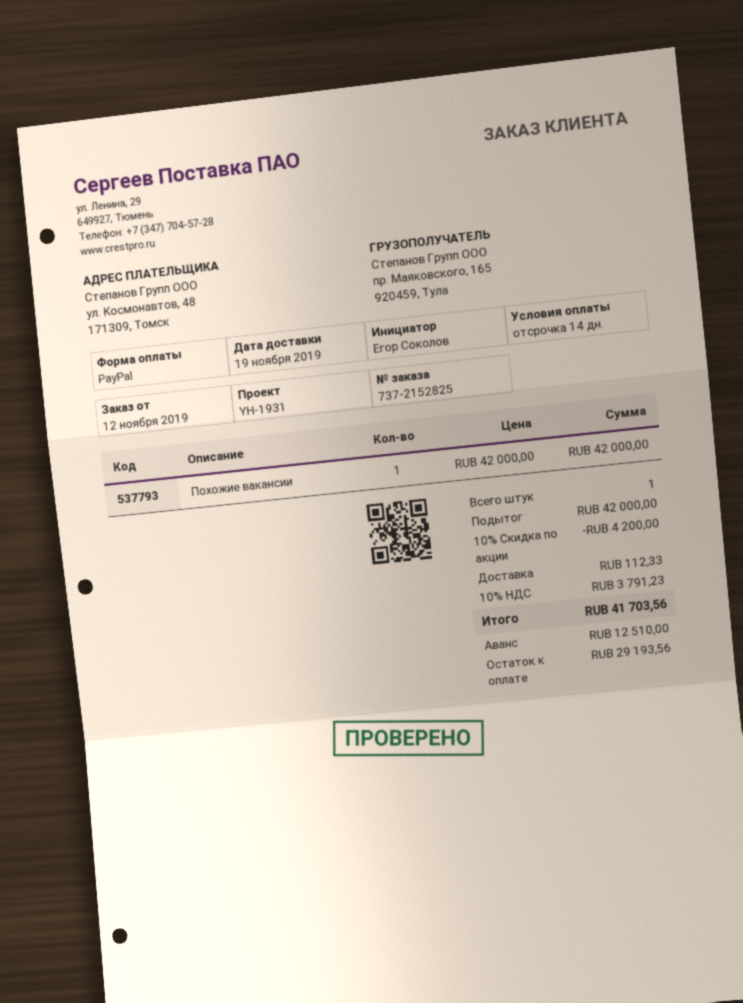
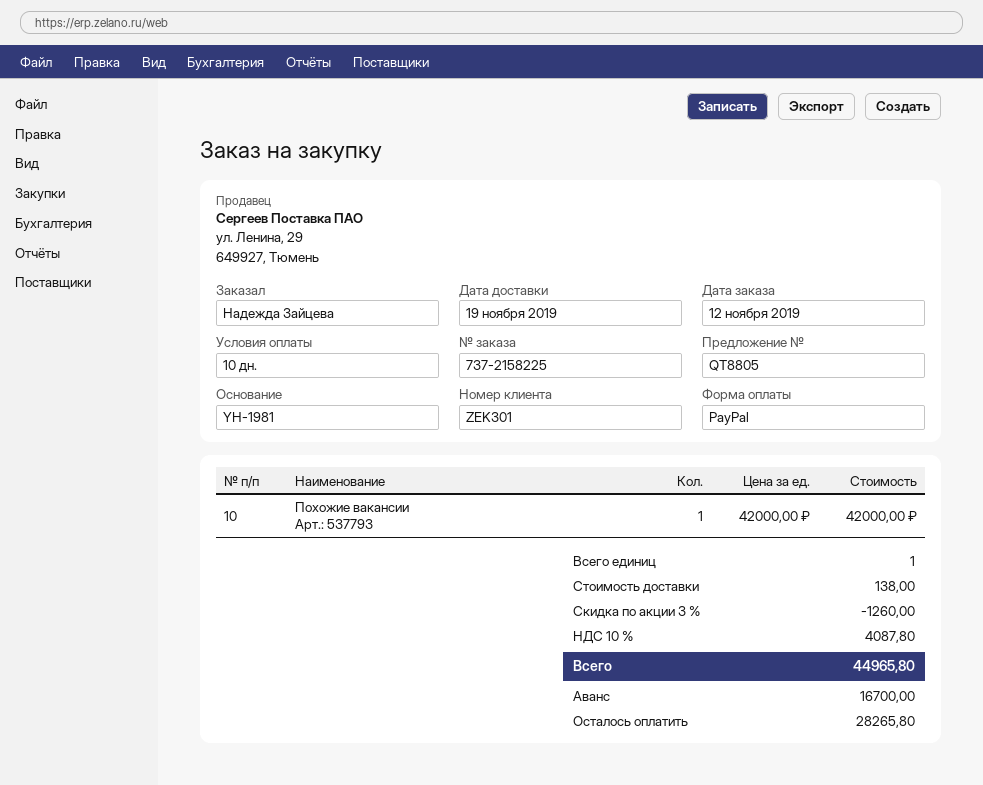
order number: 737-2152825 -> 737-2158225
payment terms: 14 days -> 10 days
reference: YH-1931 -> YH-1981
ordered by: Егор Соколов -> Надежда Зайцева
discount: 10% = 4200.00 -> 3% = 1260.00
shipping: 112.33 -> 138.00
tax: 10% = 3791.23 -> 10% = 4087.80
total: 41703.56 -> 44965.80
deposit: 12510.00 -> 16700.00
balance: 29193.56 -> 28265.80

